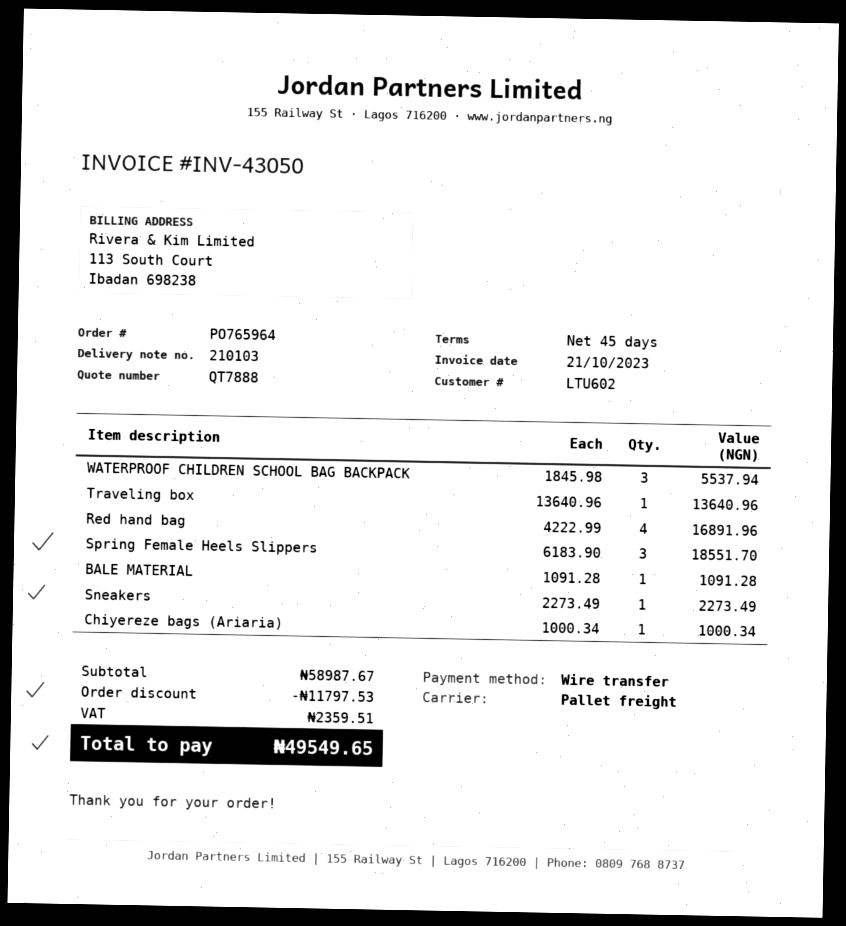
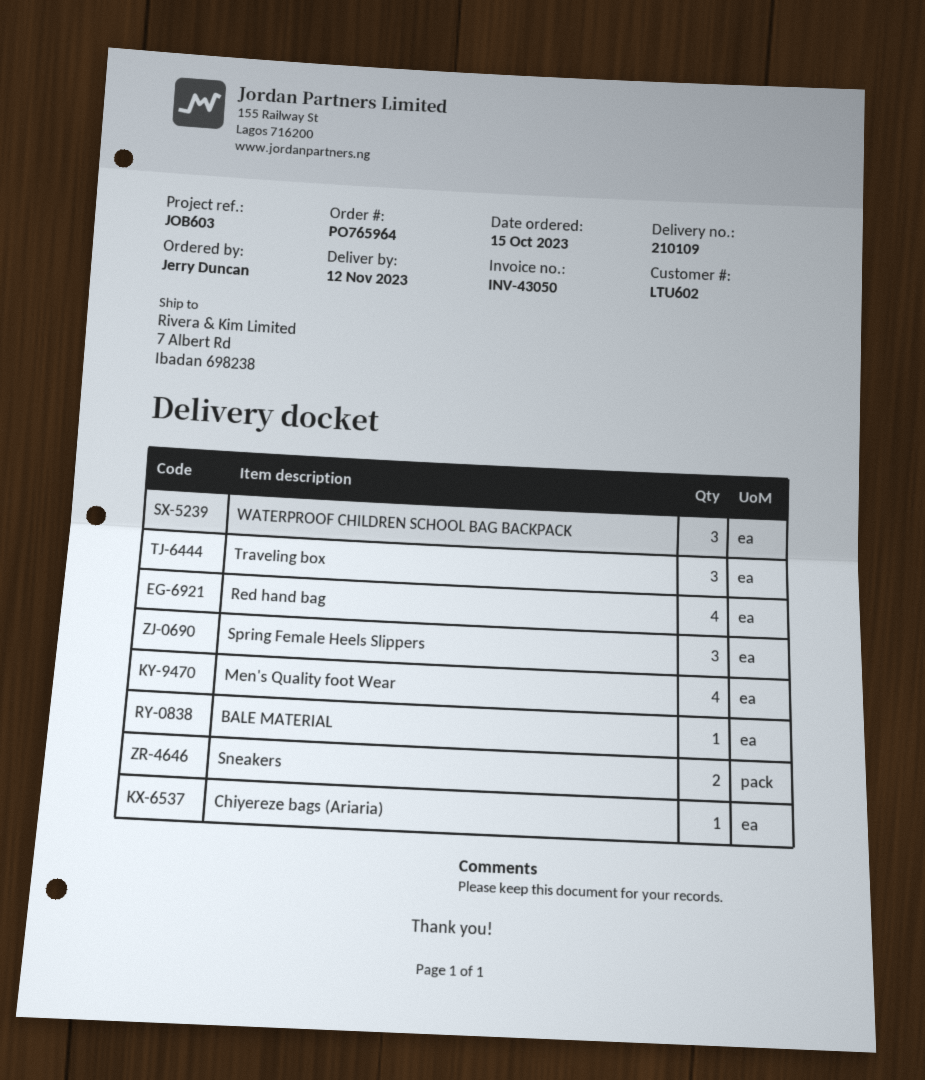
delivery note number: 210103 -> 210109
Traveling box: 1 -> 3
Sneakers: 1 -> 2
Men's Quality foot Wear: none -> 4

